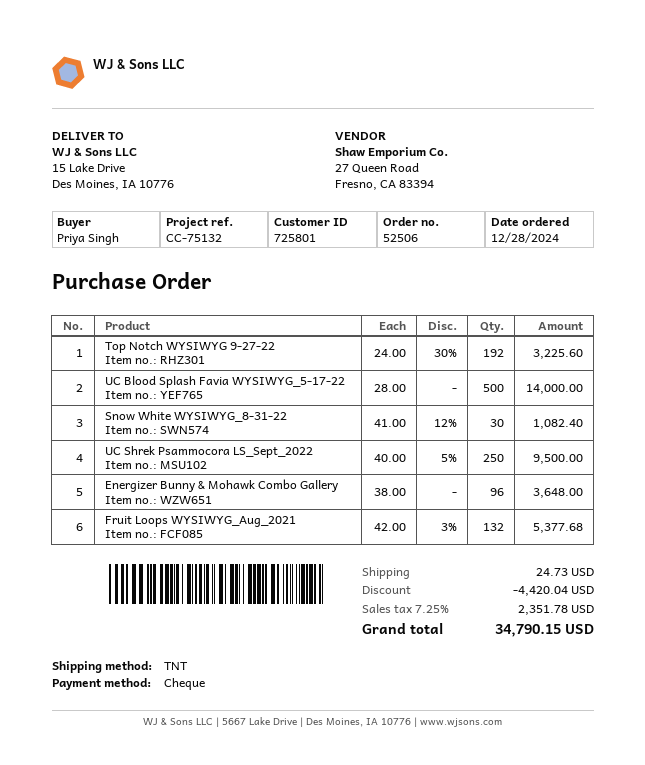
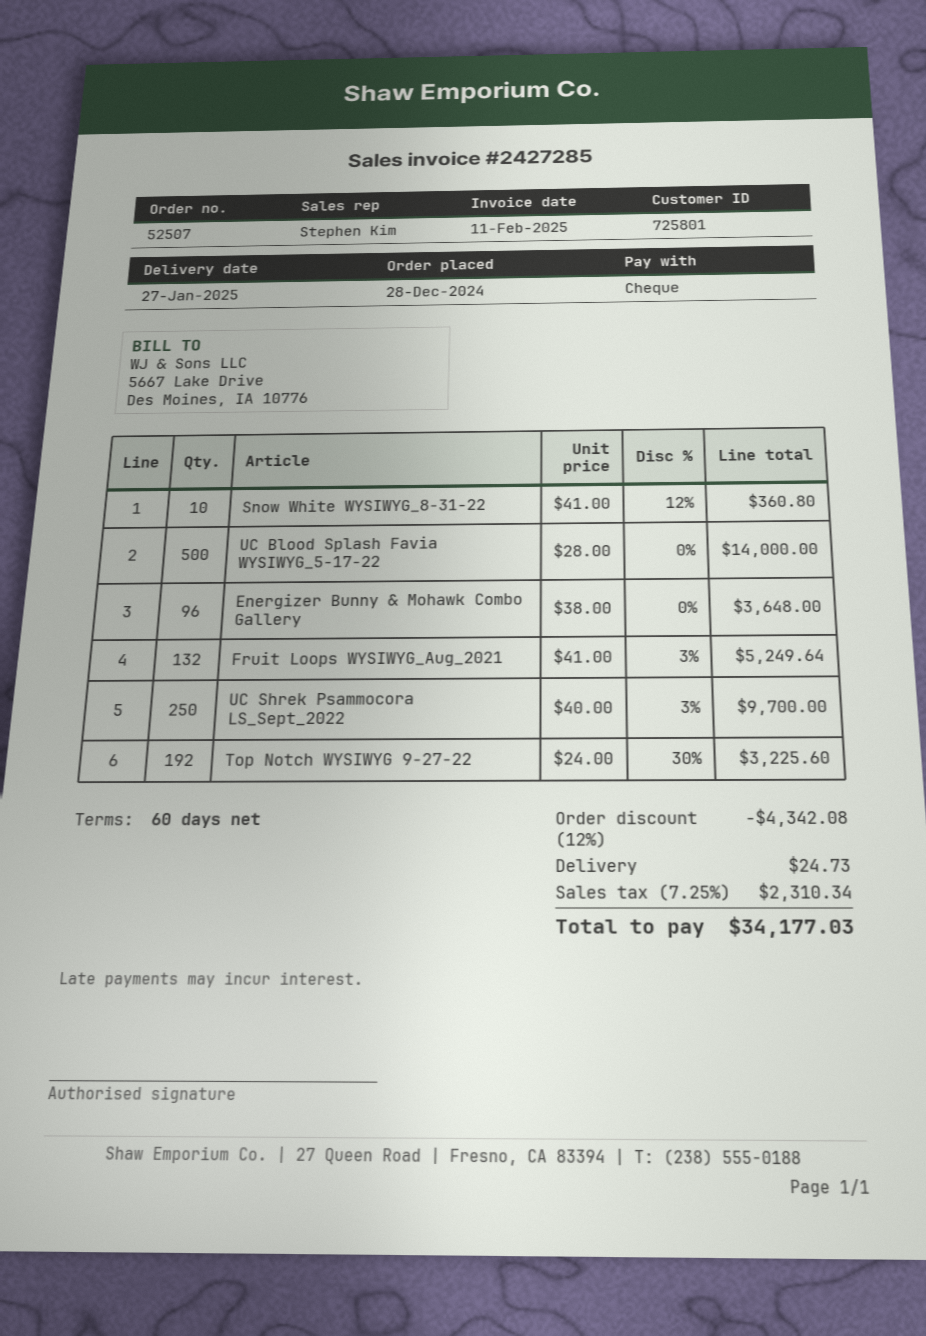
order number: 52506 -> 52507
Snow White WYSIWYG_8-31-22: 30 x 41.00 - 12% = 1082.40 -> 10 x 41.00 - 12% = 360.80
UC Shrek Psammocora LS_Sept_2022: 250 x 40.00 - 5% = 9500.00 -> 250 x 40.00 - 3% = 9700.00
Fruit Loops WYSIWYG_Aug_2021: 132 x 42.00 - 3% = 5377.68 -> 132 x 41.00 - 3% = 5249.64
discount: 4420.04 -> 4342.08
tax: 7.25% = 2351.78 -> 7.25% = 2310.34
total: 34790.15 -> 34177.03

